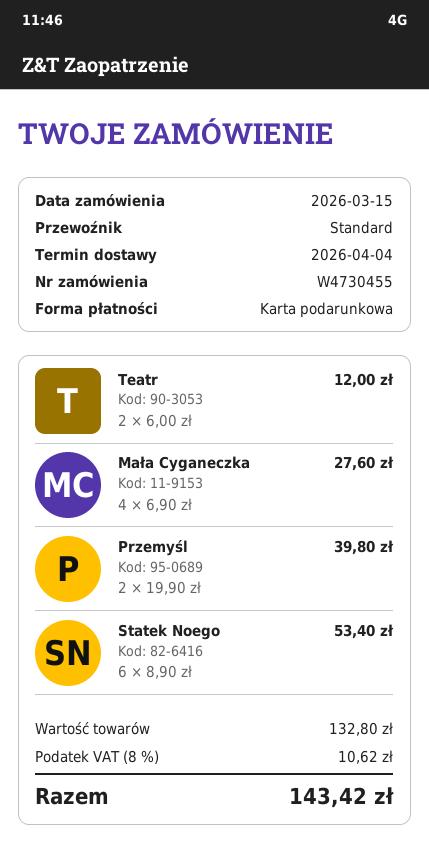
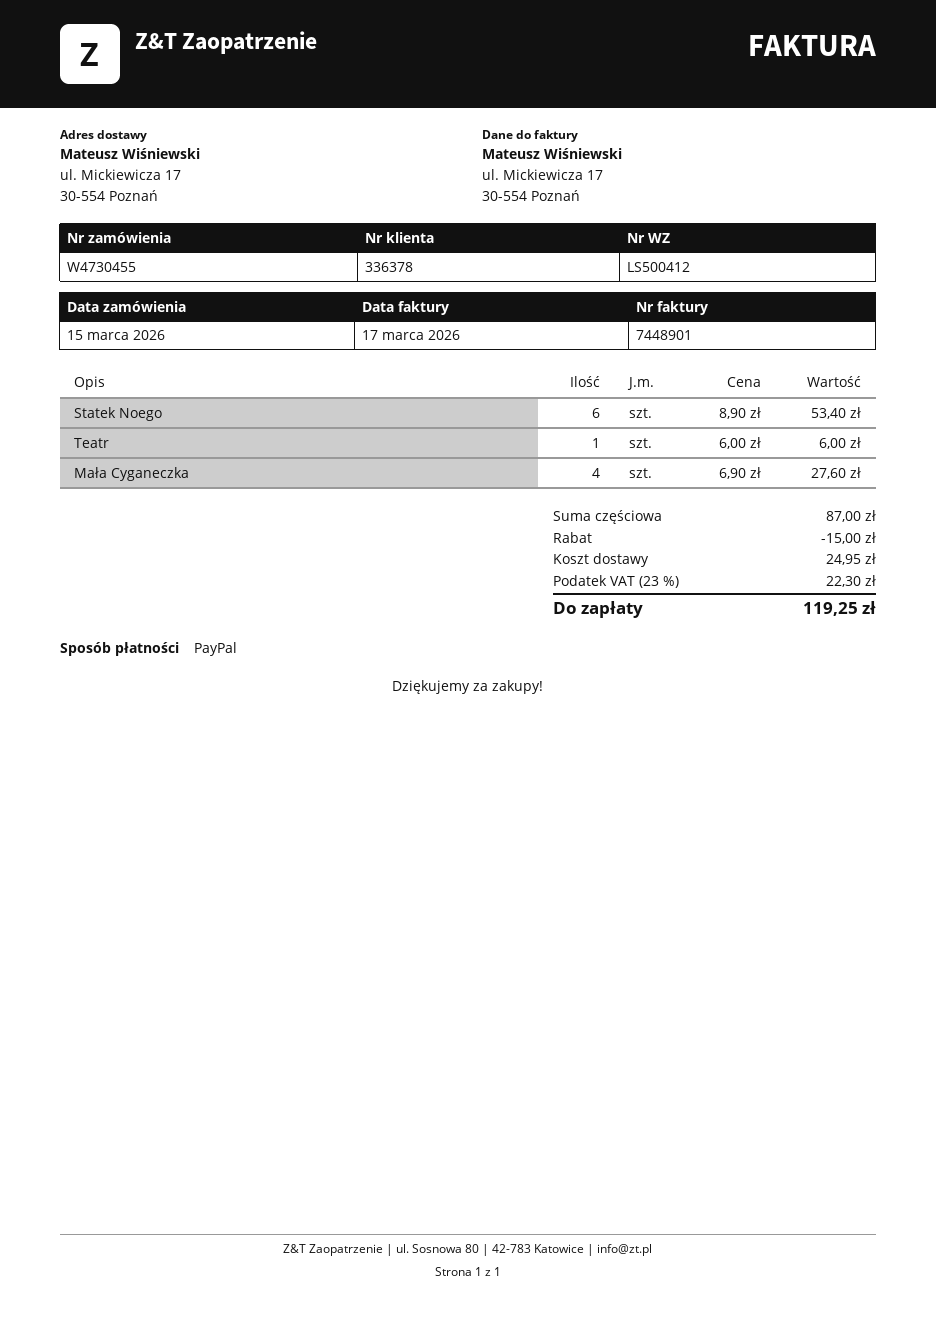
payment method: gift card -> PayPal
Teatr: 2 x 6.00 = 12.00 -> 1 x 6.00 = 6.00
Przemyśl: 2 x 19.90 = 39.80 -> none
subtotal: 132.80 -> 87.00
discount: none -> 15.00
shipping: none -> 24.95
tax: 8% = 10.62 -> 23% = 22.30
total: 143.42 -> 119.25

